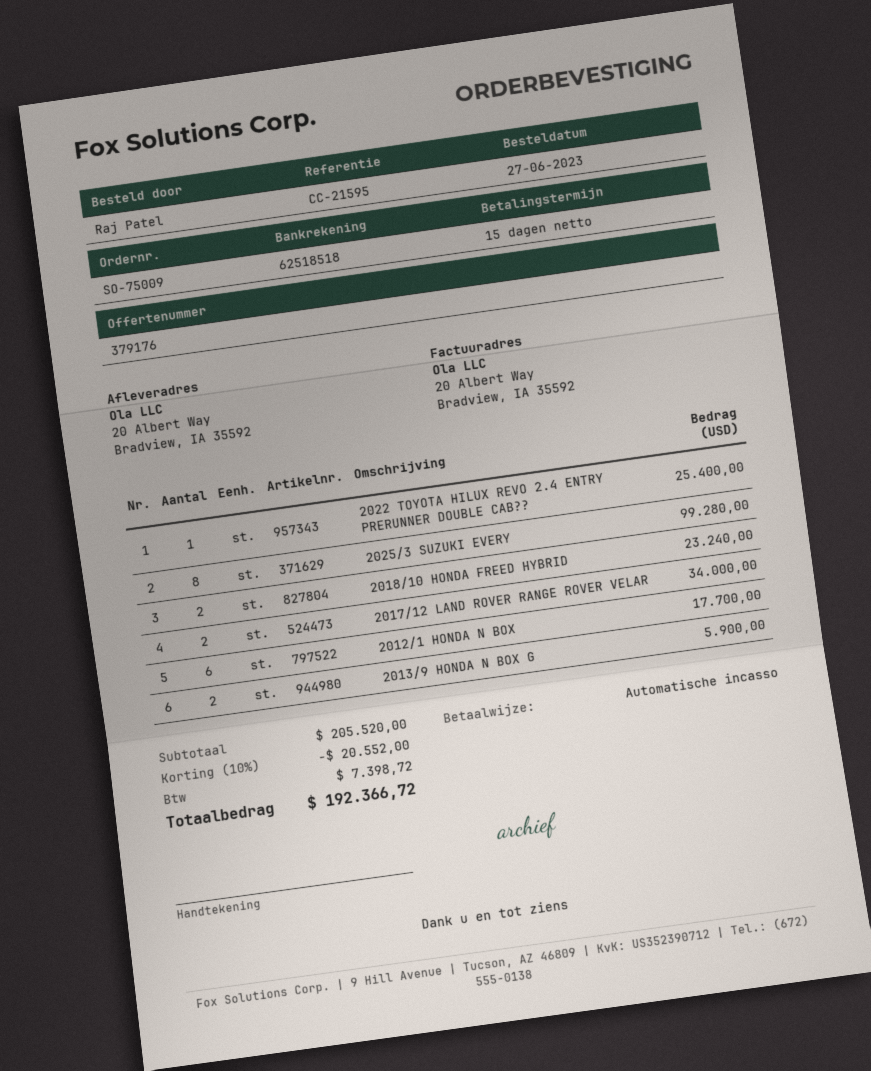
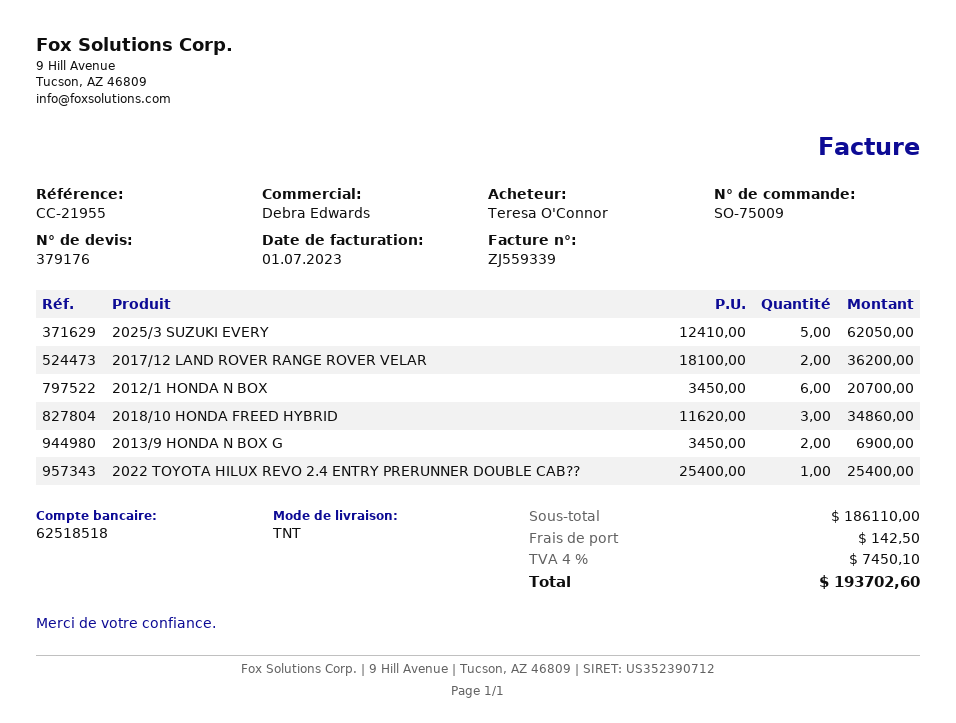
reference: CC-21595 -> CC-21955
ordered by: Raj Patel -> Teresa O'Connor
2025/3 SUZUKI EVERY: 8 for 99280.00 -> 5 for 62050.00
2018/10 HONDA FREED HYBRID: 2 for 23240.00 -> 3 for 34860.00
2017/12 LAND ROVER RANGE ROVER VELAR: 2 for 34000.00 -> 2 for 36200.00
2012/1 HONDA N BOX: 6 for 17700.00 -> 6 for 20700.00
2013/9 HONDA N BOX G: 2 for 5900.00 -> 2 for 6900.00
subtotal: 205520.00 -> 186110.00
discount: 10% = 20552.00 -> none
shipping: none -> 142.50
tax: 7398.72 -> 7450.10
total: 192366.72 -> 193702.60

